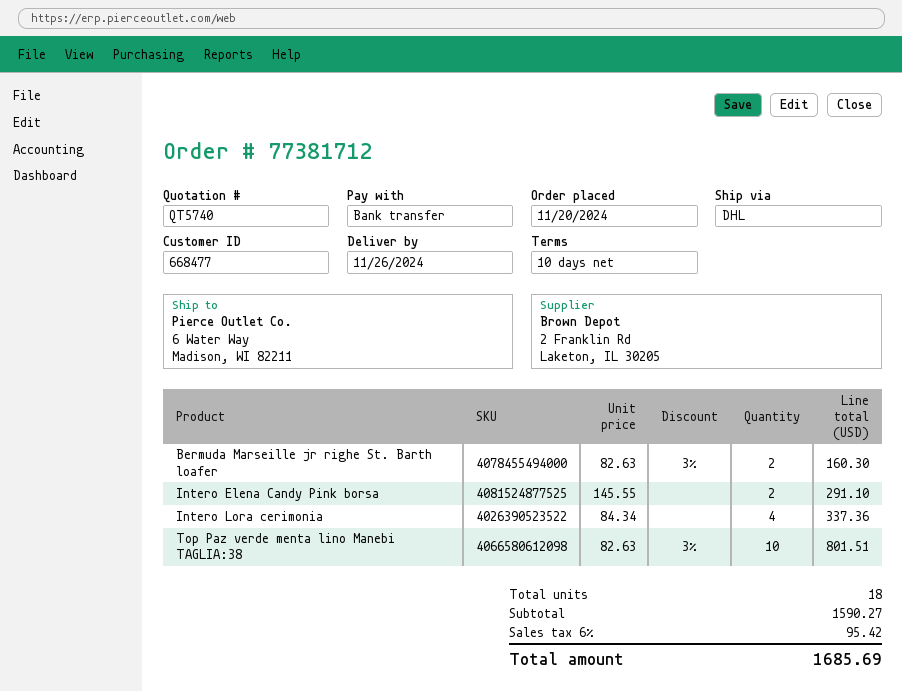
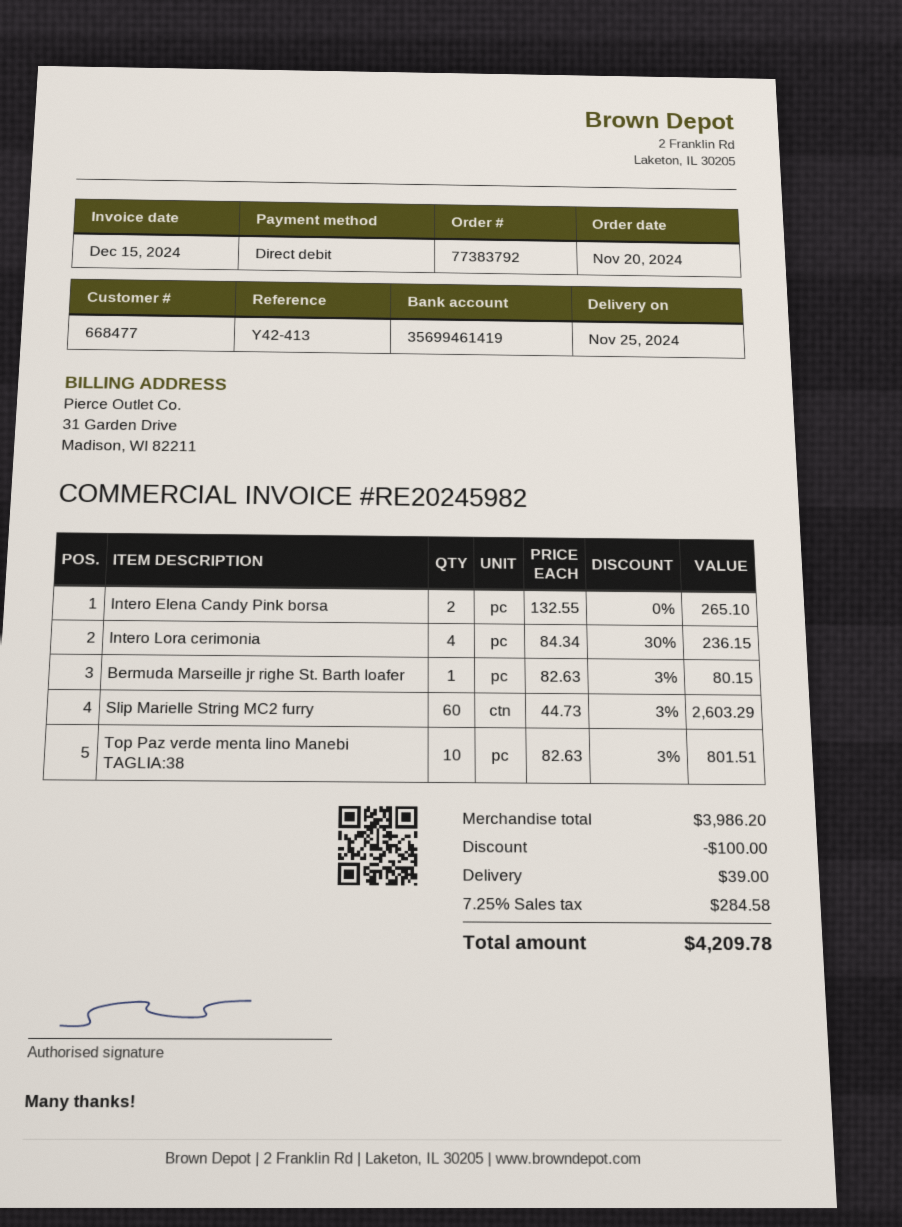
order number: 77381712 -> 77383792
delivery date: 2024-11-26 -> 2024-11-25
payment method: bank transfer -> direct debit
Bermuda Marseille jr righe St. Barth loafer: 2 x 82.63 - 3% = 160.30 -> 1 x 82.63 - 3% = 80.15
Intero Elena Candy Pink borsa: 2 x 145.55 = 291.10 -> 2 x 132.55 = 265.10
Intero Lora cerimonia: 4 x 84.34 = 337.36 -> 4 x 84.34 - 30% = 236.15
Slip Marielle String MC2 furry: none -> 60 x 44.73 - 3% = 2603.29
subtotal: 1590.27 -> 3986.20
discount: none -> 100.00
shipping: none -> 39.00
tax: 6% = 95.42 -> 7.25% = 284.58
total: 1685.69 -> 4209.78

